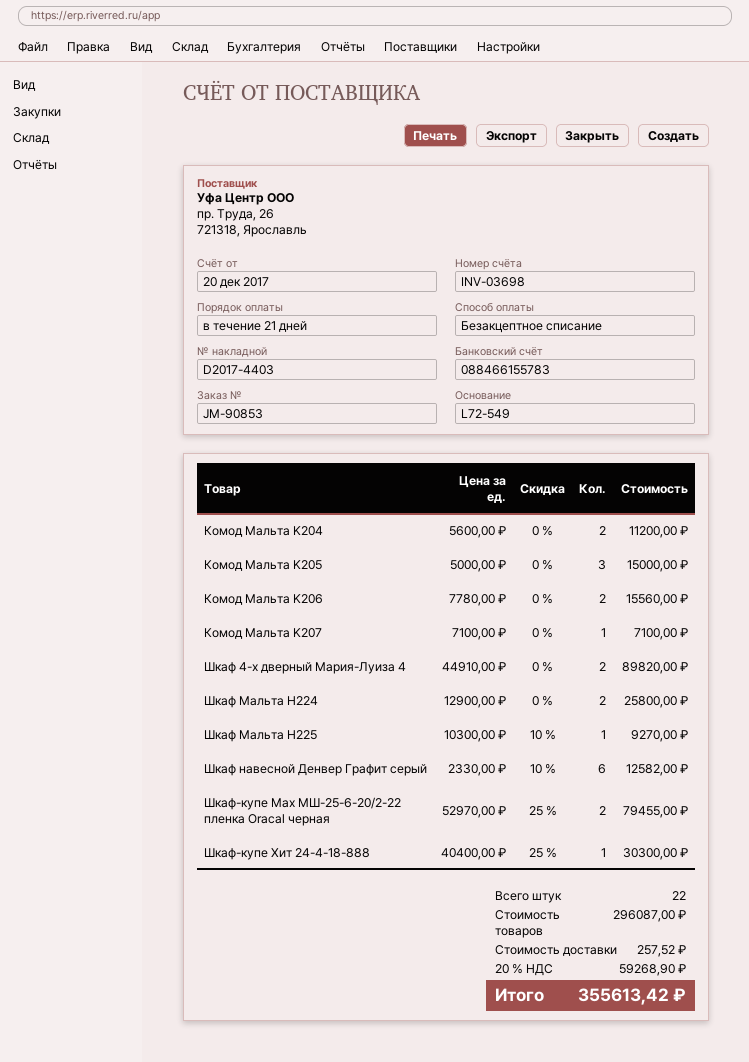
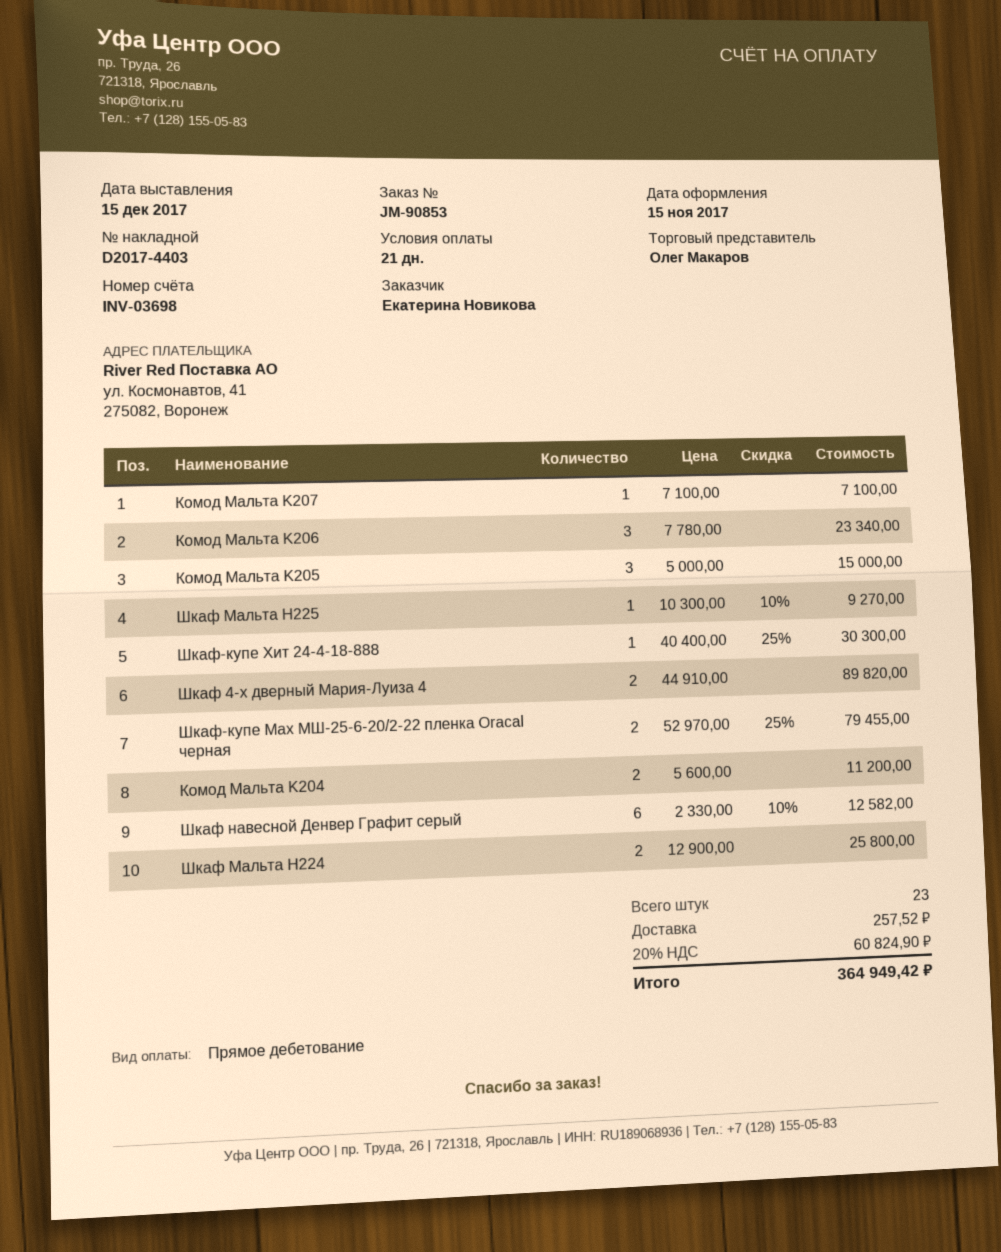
invoice date: 2017-12-20 -> 2017-12-15
Комод Мальта K206: 2 x 7780.00 = 15560.00 -> 3 x 7780.00 = 23340.00
total quantity: 22 -> 23
tax: 20% = 59268.90 -> 20% = 60824.90
total: 355613.42 -> 364949.42

